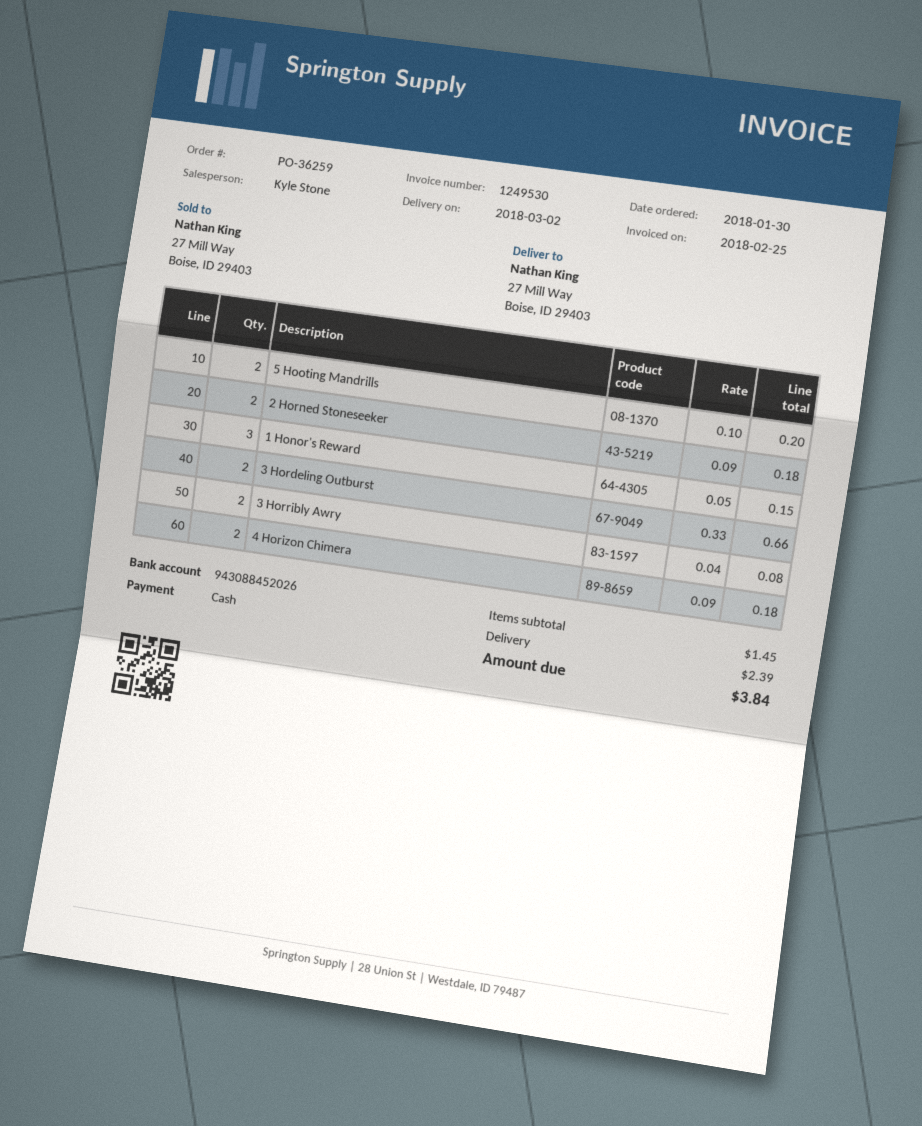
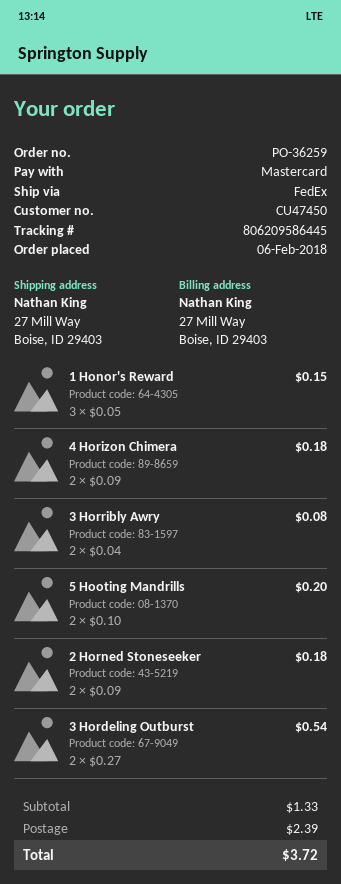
order date: 2018-01-30 -> 2018-02-06
payment method: cash -> Mastercard
3 Hordeling Outburst: 2 x 0.33 = 0.66 -> 2 x 0.27 = 0.54
subtotal: 1.45 -> 1.33
total: 3.84 -> 3.72

